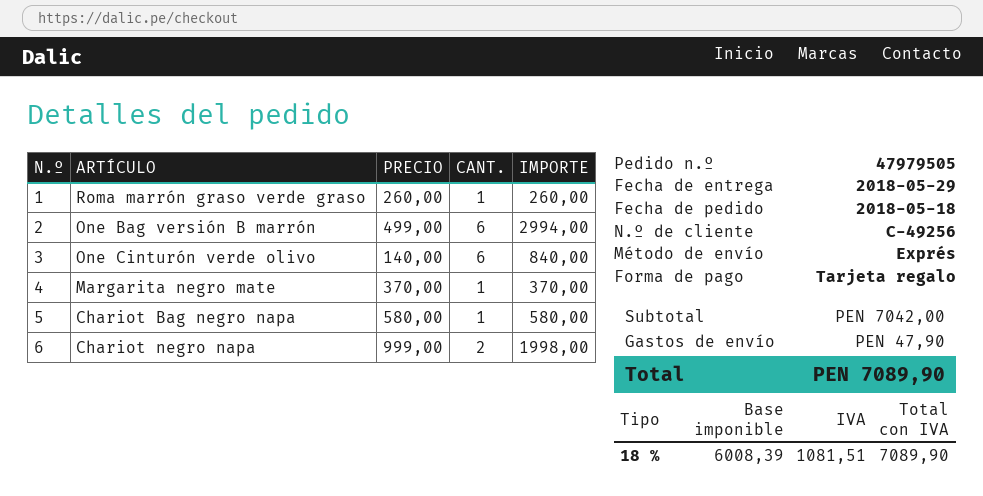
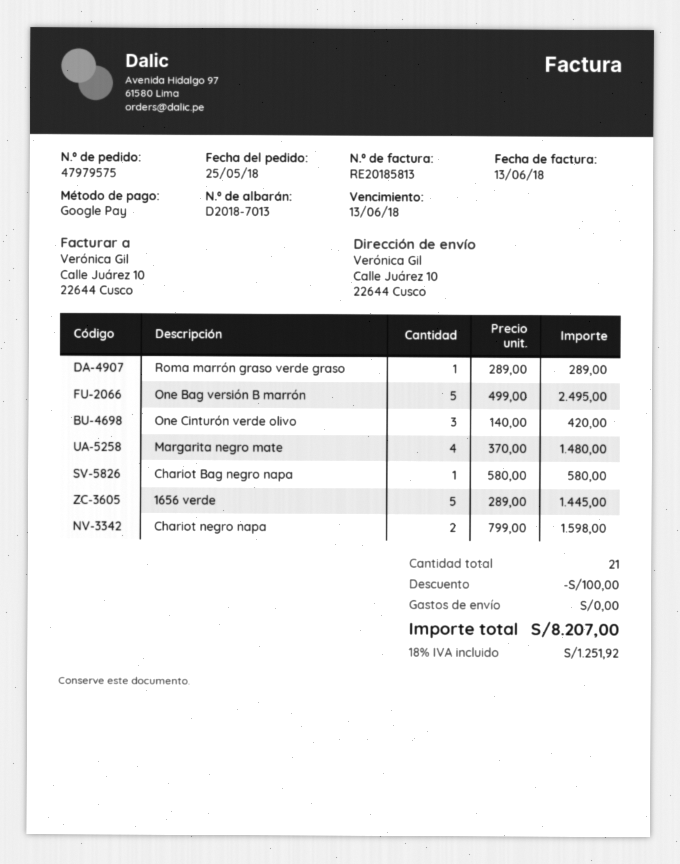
order number: 47979505 -> 47979575
order date: 2018-05-18 -> 2018-05-25
payment method: gift card -> Google Pay
Roma marrón graso verde graso: 1 x 260.00 = 260.00 -> 1 x 289.00 = 289.00
One Bag versión B marrón: 6 x 499.00 = 2994.00 -> 5 x 499.00 = 2495.00
One Cinturón verde olivo: 6 x 140.00 = 840.00 -> 3 x 140.00 = 420.00
Margarita negro mate: 1 x 370.00 = 370.00 -> 4 x 370.00 = 1480.00
Chariot negro napa: 2 x 999.00 = 1998.00 -> 2 x 799.00 = 1598.00
1656 verde: none -> 5 x 289.00 = 1445.00
discount: none -> 100.00
shipping: 47.90 -> 0.00
tax: 18% = 1081.51 -> 18% = 1251.92
total: 7089.90 -> 8207.00

